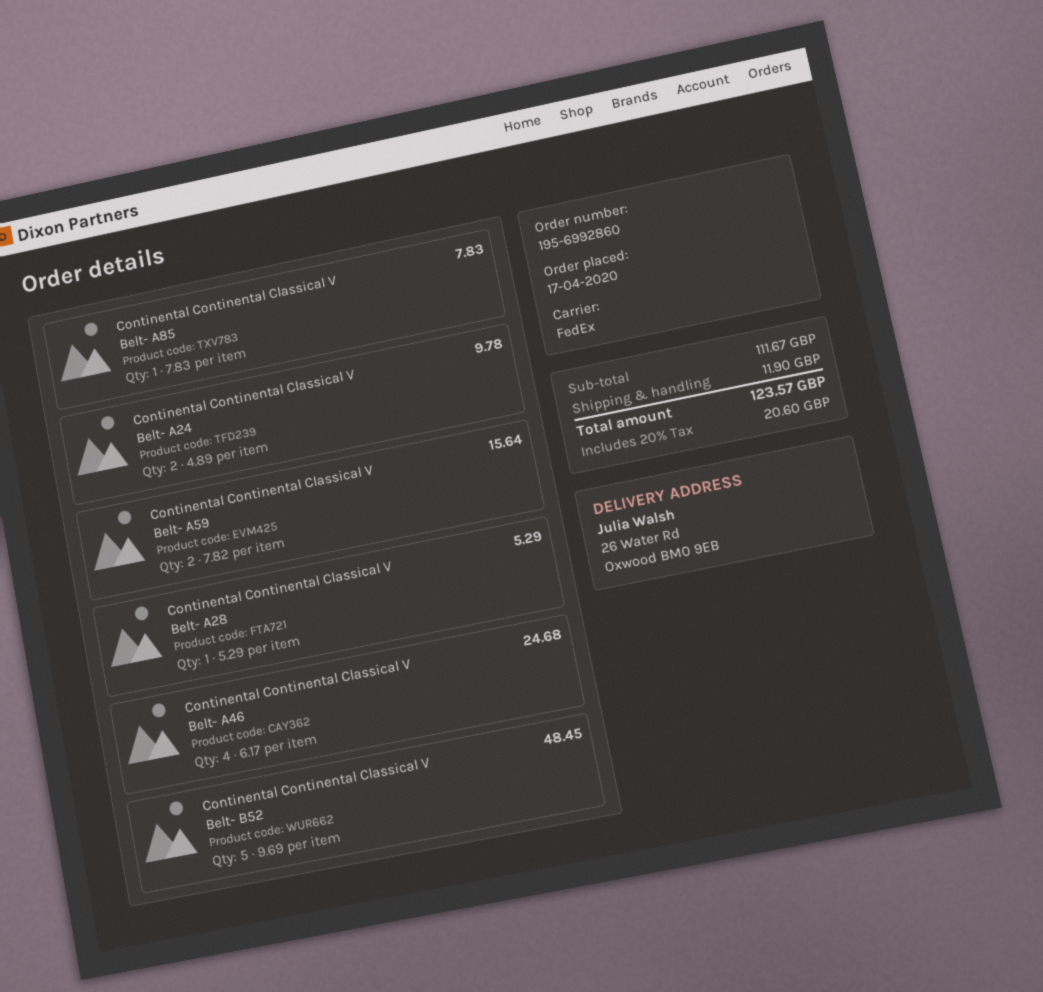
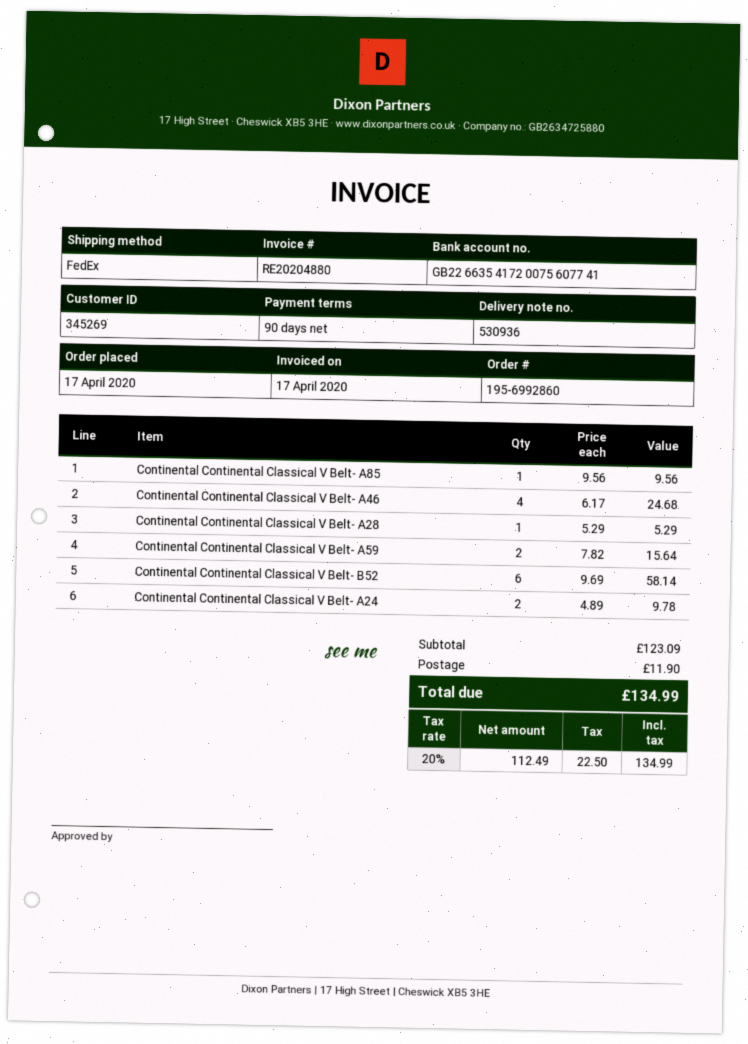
Continental Continental Classical V Belt- A85: 1 x 7.83 = 7.83 -> 1 x 9.56 = 9.56
Continental Continental Classical V Belt- B52: 5 x 9.69 = 48.45 -> 6 x 9.69 = 58.14
subtotal: 111.67 -> 123.09
tax: 20% = 20.60 -> 20% = 22.50
total: 123.57 -> 134.99

